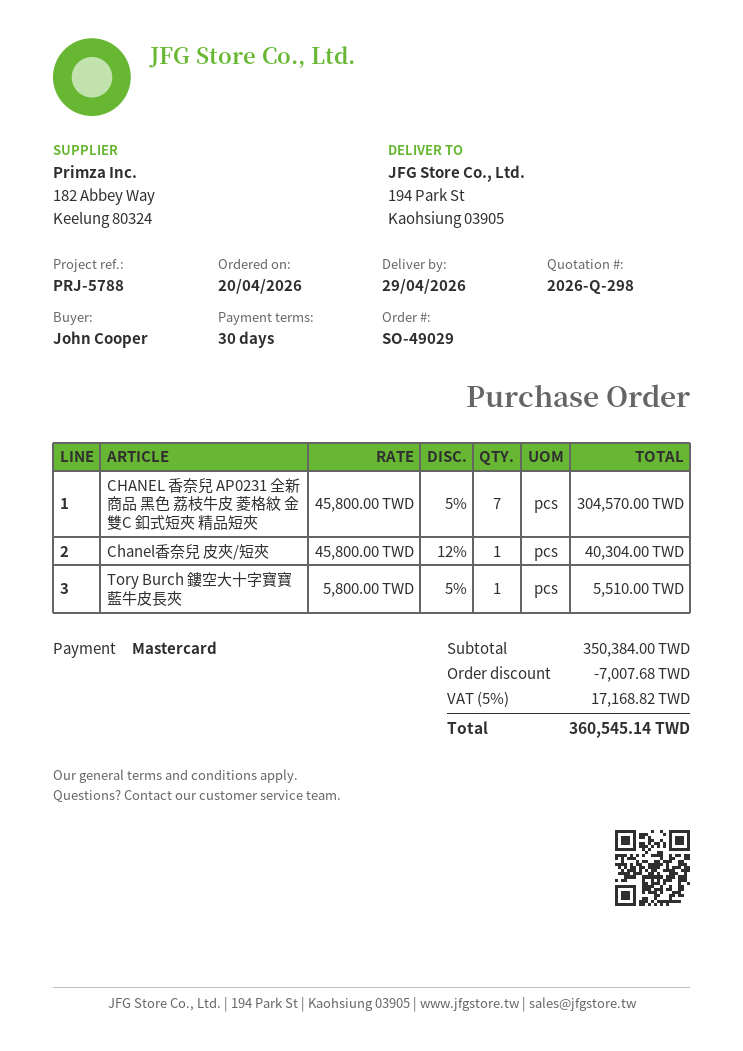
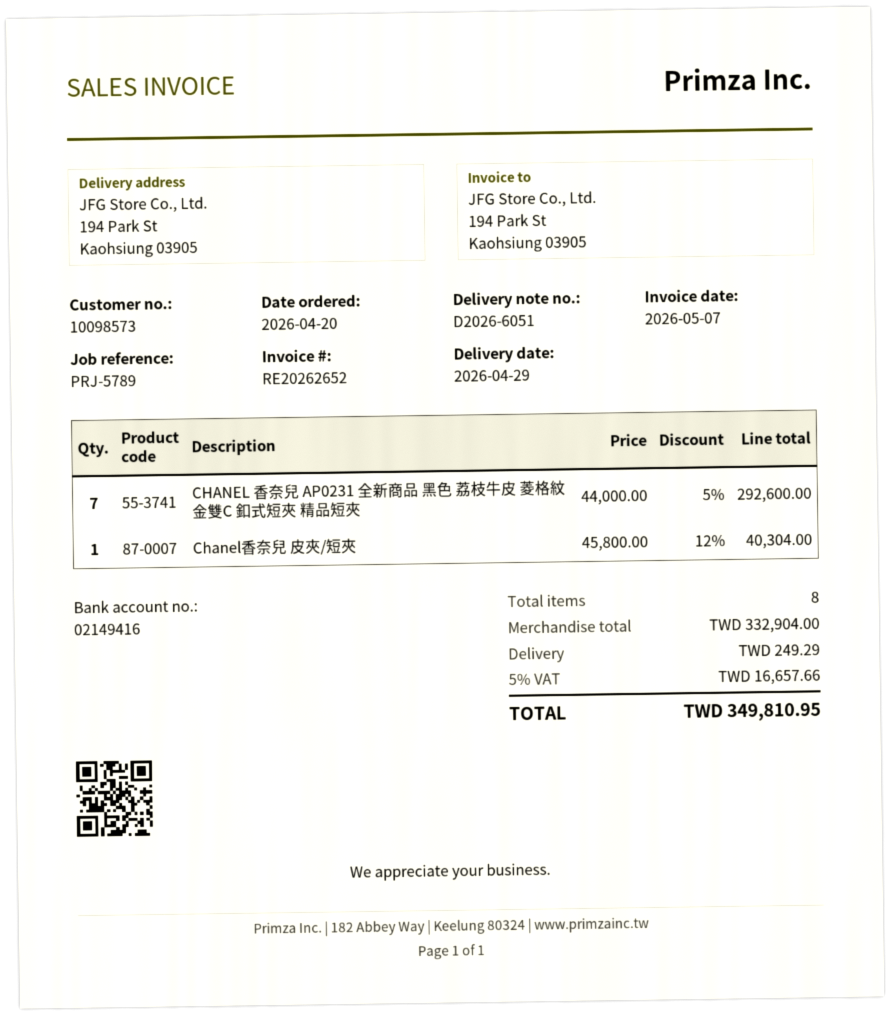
reference: PRJ-5788 -> PRJ-5789
CHANEL 香奈兒 AP0231 全新商品 黑色 荔枝牛皮 菱格紋 金雙C 釦式短夾 精品短夾: 7 x 45800.00 - 5% = 304570.00 -> 7 x 44000.00 - 5% = 292600.00
Tory Burch 鏤空大十字寶寶藍牛皮長夾: 1 x 5800.00 - 5% = 5510.00 -> none
subtotal: 350384.00 -> 332904.00
discount: 7007.68 -> none
shipping: none -> 249.29
tax: 5% = 17168.82 -> 5% = 16657.66
total: 360545.14 -> 349810.95

